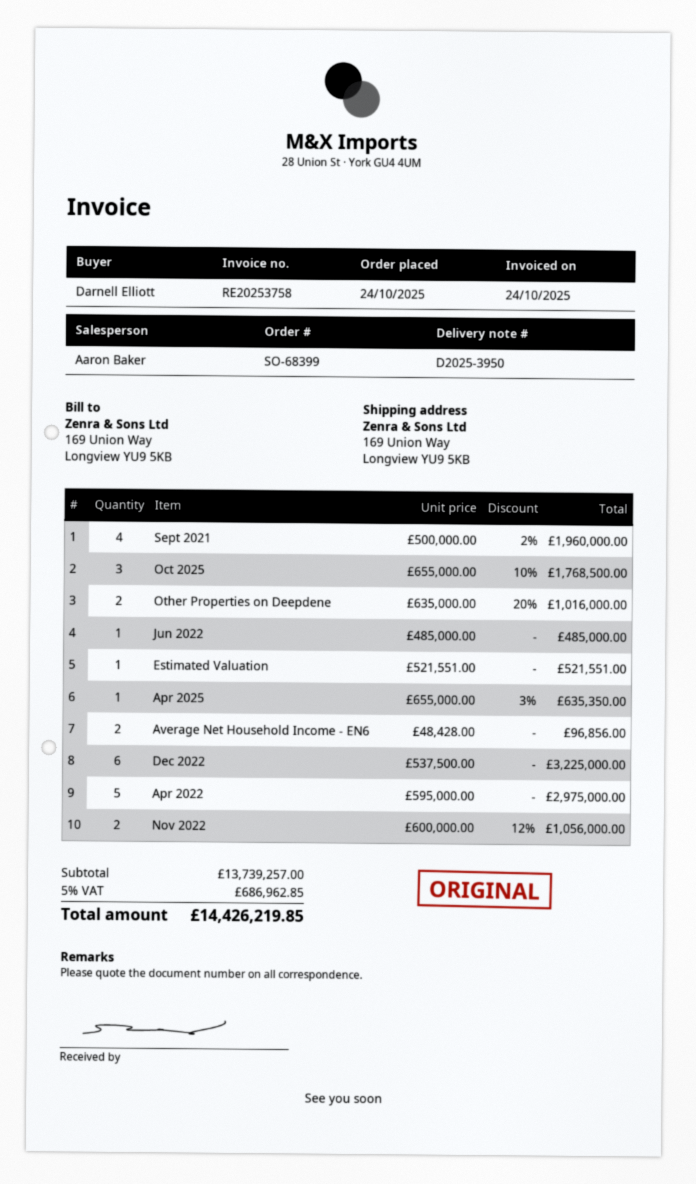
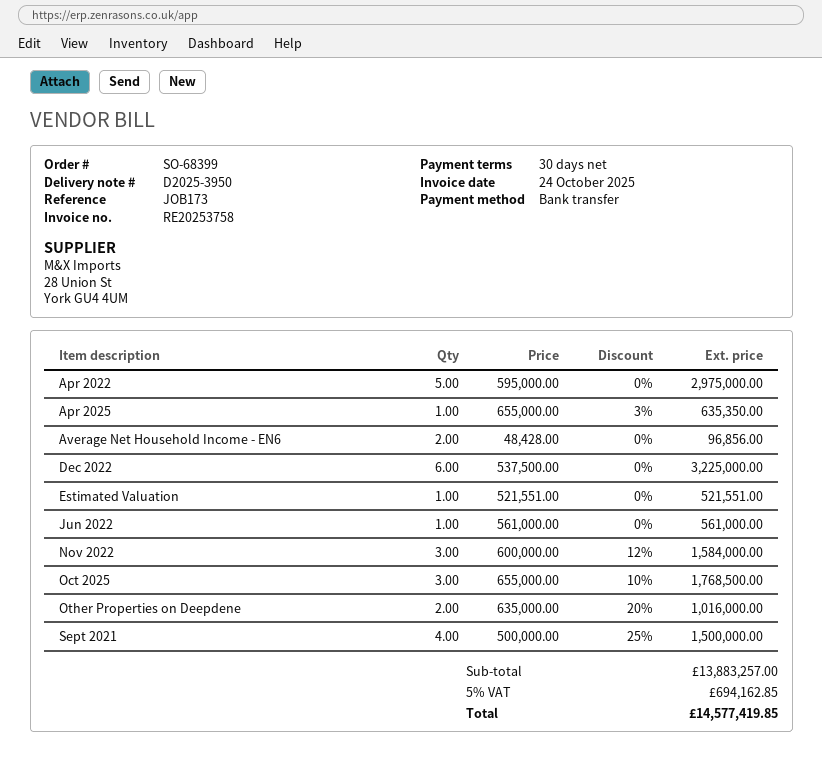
Sept 2021: 4 x 500000.00 - 2% = 1960000.00 -> 4 x 500000.00 - 25% = 1500000.00
Jun 2022: 1 x 485000.00 = 485000.00 -> 1 x 561000.00 = 561000.00
Nov 2022: 2 x 600000.00 - 12% = 1056000.00 -> 3 x 600000.00 - 12% = 1584000.00
subtotal: 13739257.00 -> 13883257.00
tax: 5% = 686962.85 -> 5% = 694162.85
total: 14426219.85 -> 14577419.85

